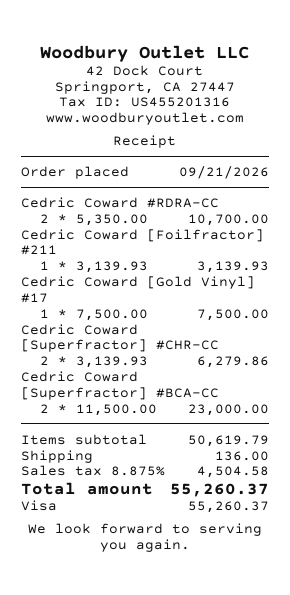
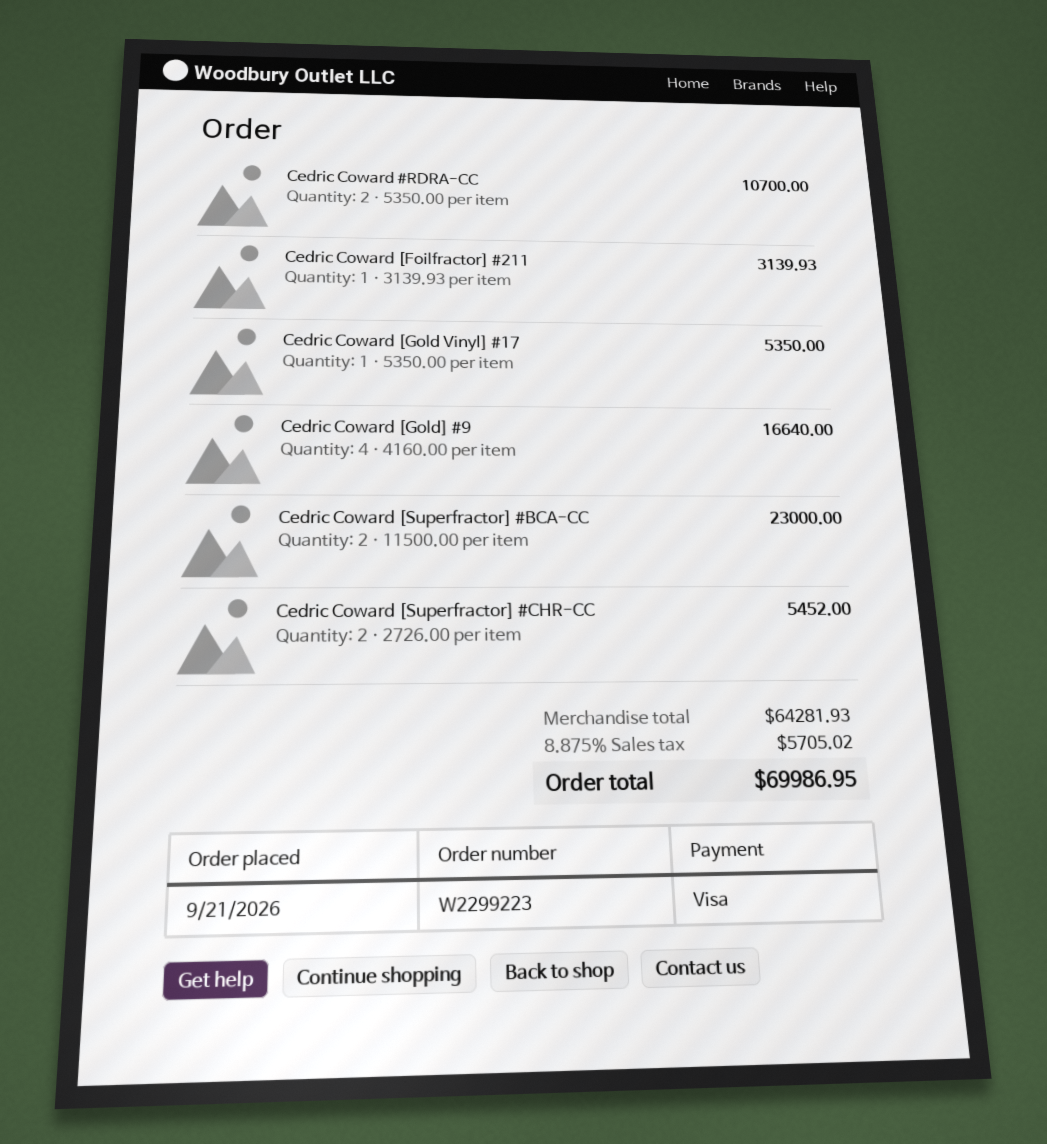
Cedric Coward [Gold Vinyl] #17: 1 x 7500.00 = 7500.00 -> 1 x 5350.00 = 5350.00
Cedric Coward [Superfractor] #CHR-CC: 2 x 3139.93 = 6279.86 -> 2 x 2726.00 = 5452.00
Cedric Coward [Gold] #9: none -> 4 x 4160.00 = 16640.00
subtotal: 50619.79 -> 64281.93
shipping: 136.00 -> none
tax: 8.875% = 4504.58 -> 8.875% = 5705.02
total: 55260.37 -> 69986.95

